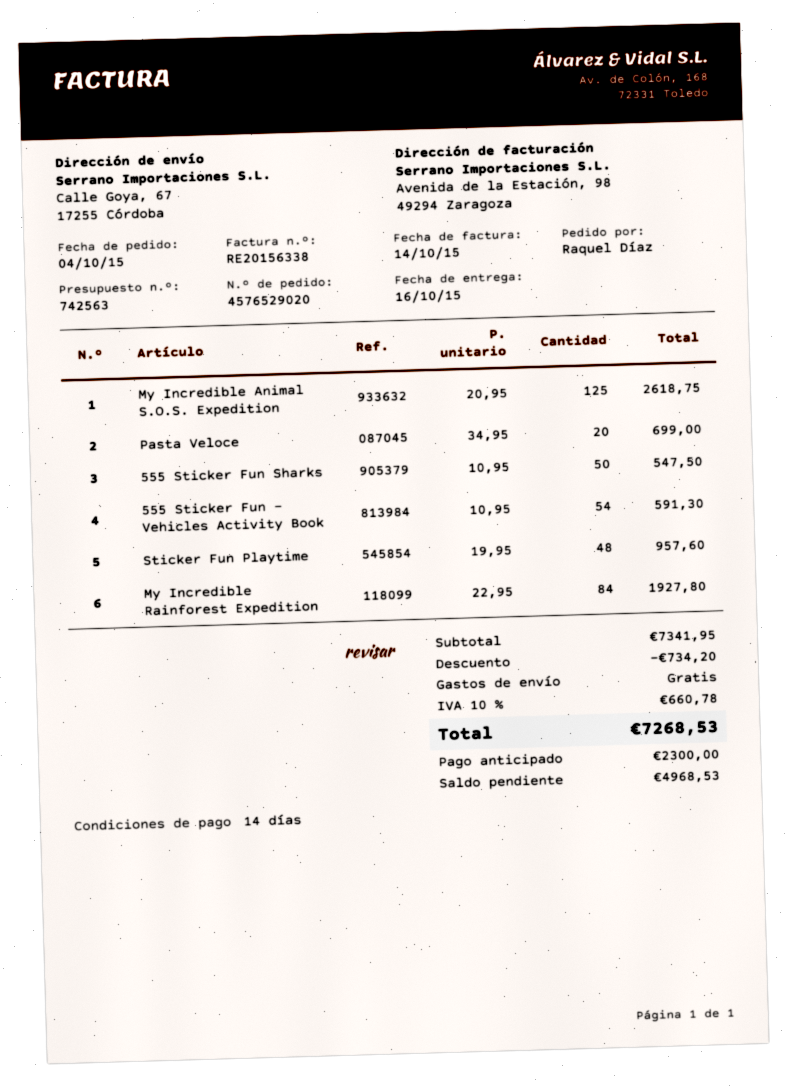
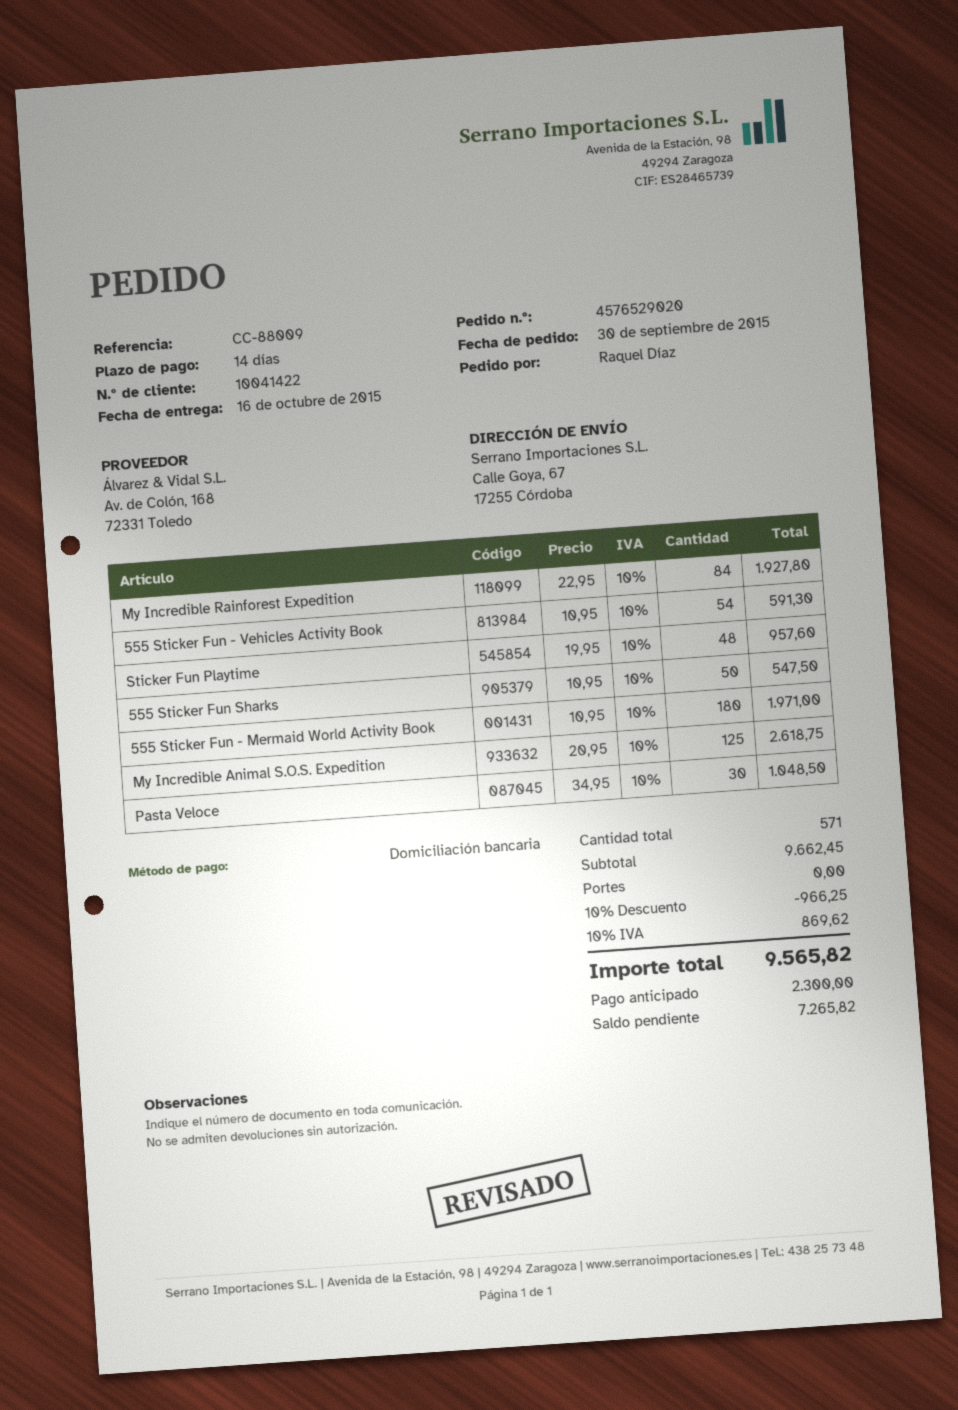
order date: 2015-10-04 -> 2015-09-30
Pasta Veloce: 20 x 34.95 = 699.00 -> 30 x 34.95 = 1048.50
555 Sticker Fun - Mermaid World Activity Book: none -> 180 x 10.95 = 1971.00
subtotal: 7341.95 -> 9662.45
discount: 734.20 -> 966.25
tax: 10% = 660.78 -> 10% = 869.62
total: 7268.53 -> 9565.82
balance: 4968.53 -> 7265.82

